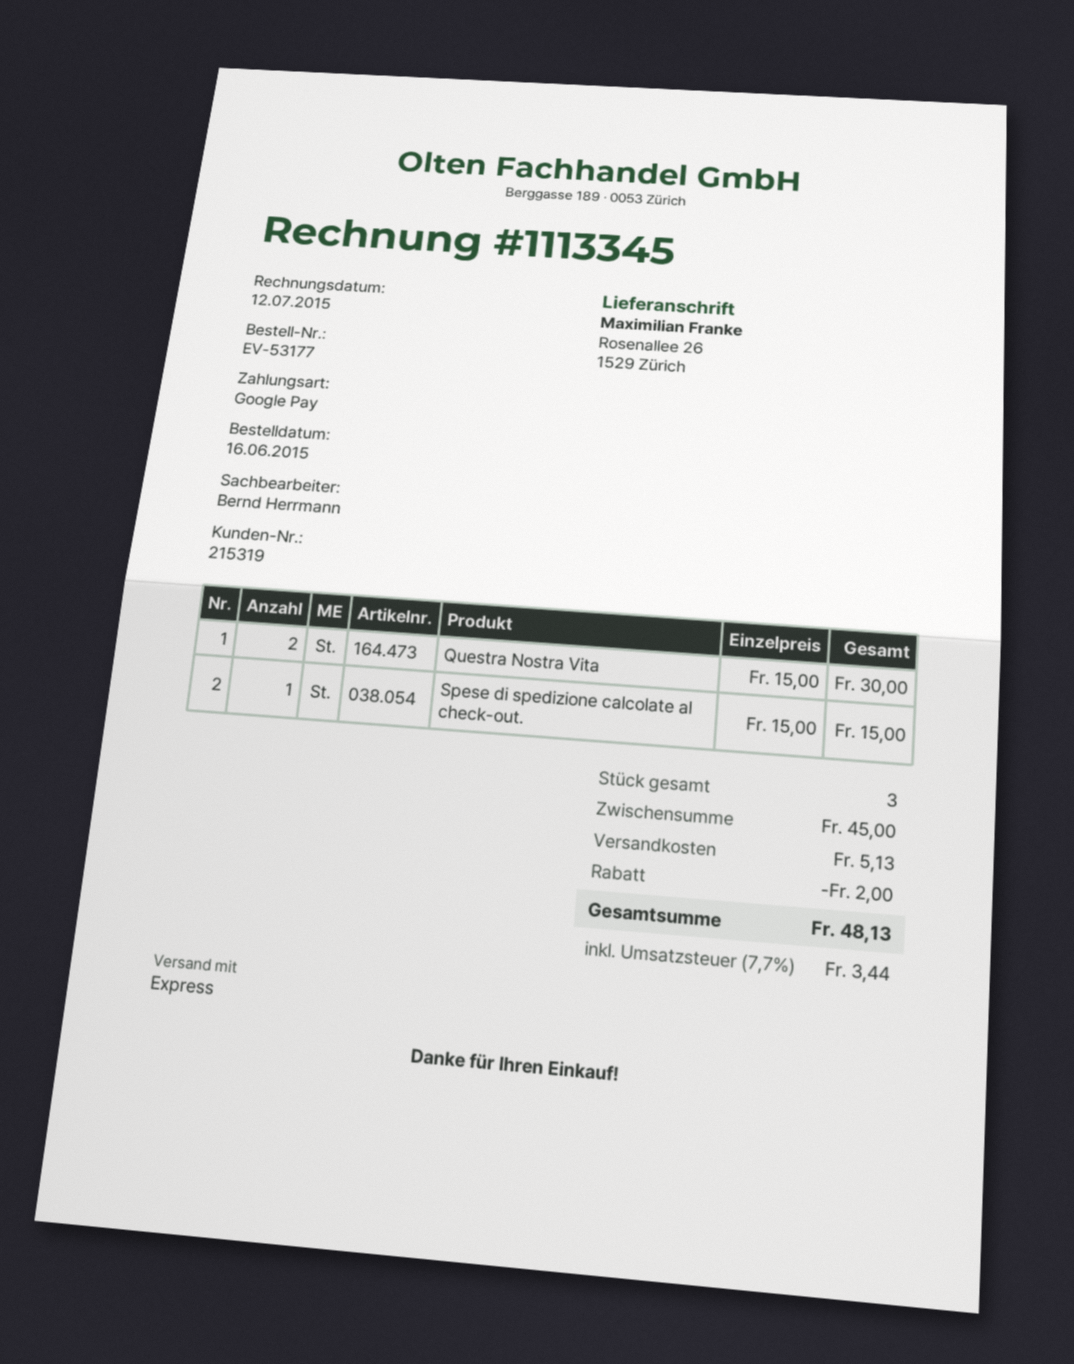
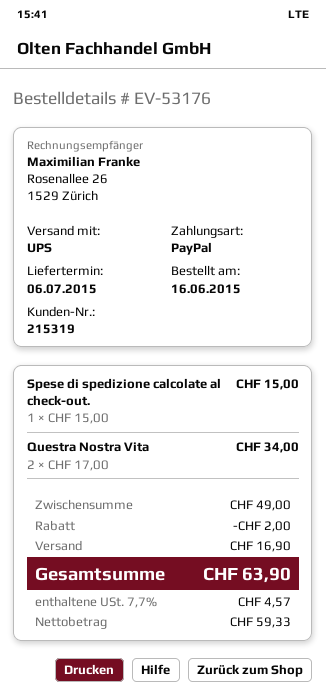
order number: EV-53177 -> EV-53176
payment method: Google Pay -> PayPal
shipping method: express -> UPS
Questra Nostra Vita: 2 x 15.00 = 30.00 -> 2 x 17.00 = 34.00
subtotal: 45.00 -> 49.00
shipping: 5.13 -> 16.90
tax: 7.7% = 3.44 -> 7.7% = 4.57
total: 48.13 -> 63.90

